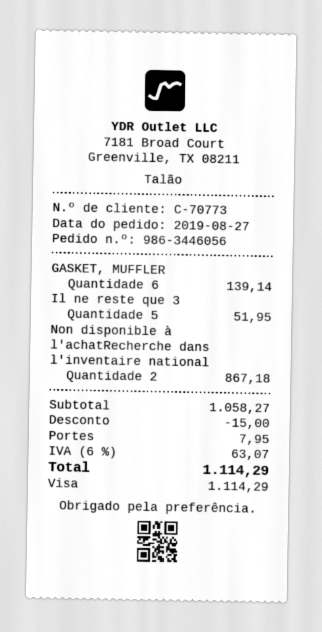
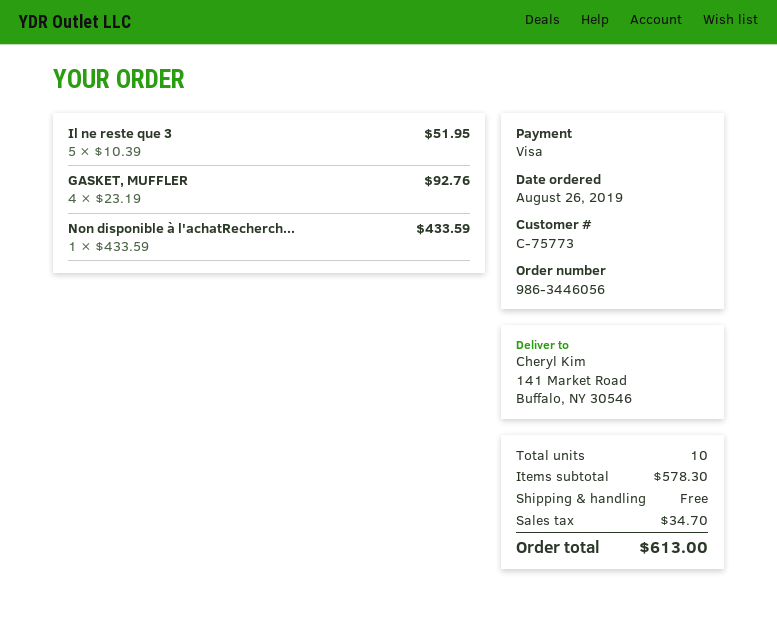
order date: 2019-08-27 -> 2019-08-26
customer number: C-70773 -> C-75773
GASKET, MUFFLER: 6 for 139.14 -> 4 for 92.76
Non disponible à l'achatRecherche dans l'inventaire national: 2 for 867.18 -> 1 for 433.59
subtotal: 1058.27 -> 578.30
discount: 15.00 -> none
shipping: 7.95 -> 0.00
tax: 63.07 -> 34.70
total: 1114.29 -> 613.00

